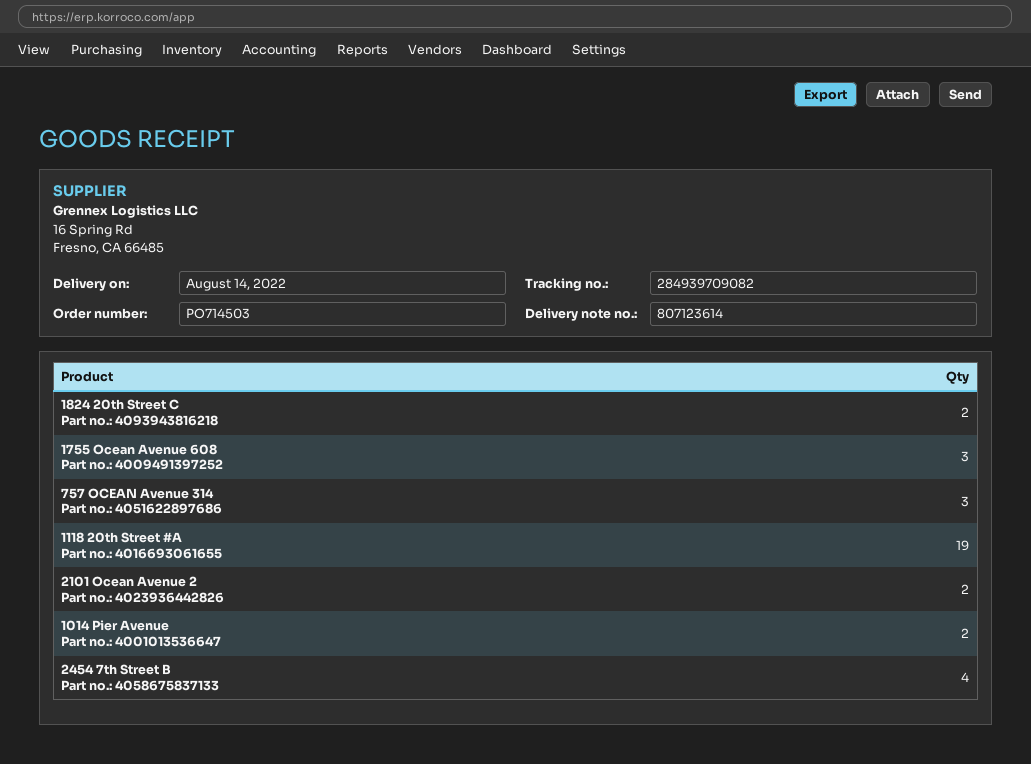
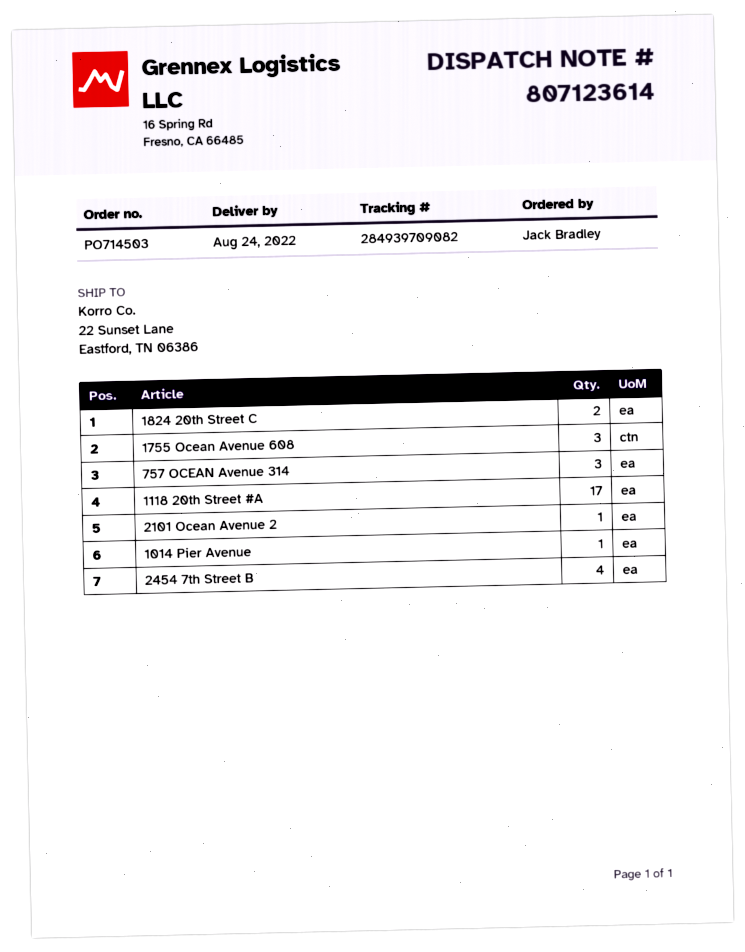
delivery date: 2022-08-14 -> 2022-08-24
1118 20th Street #A: 19 -> 17
2101 Ocean Avenue 2: 2 -> 1
1014 Pier Avenue: 2 -> 1

